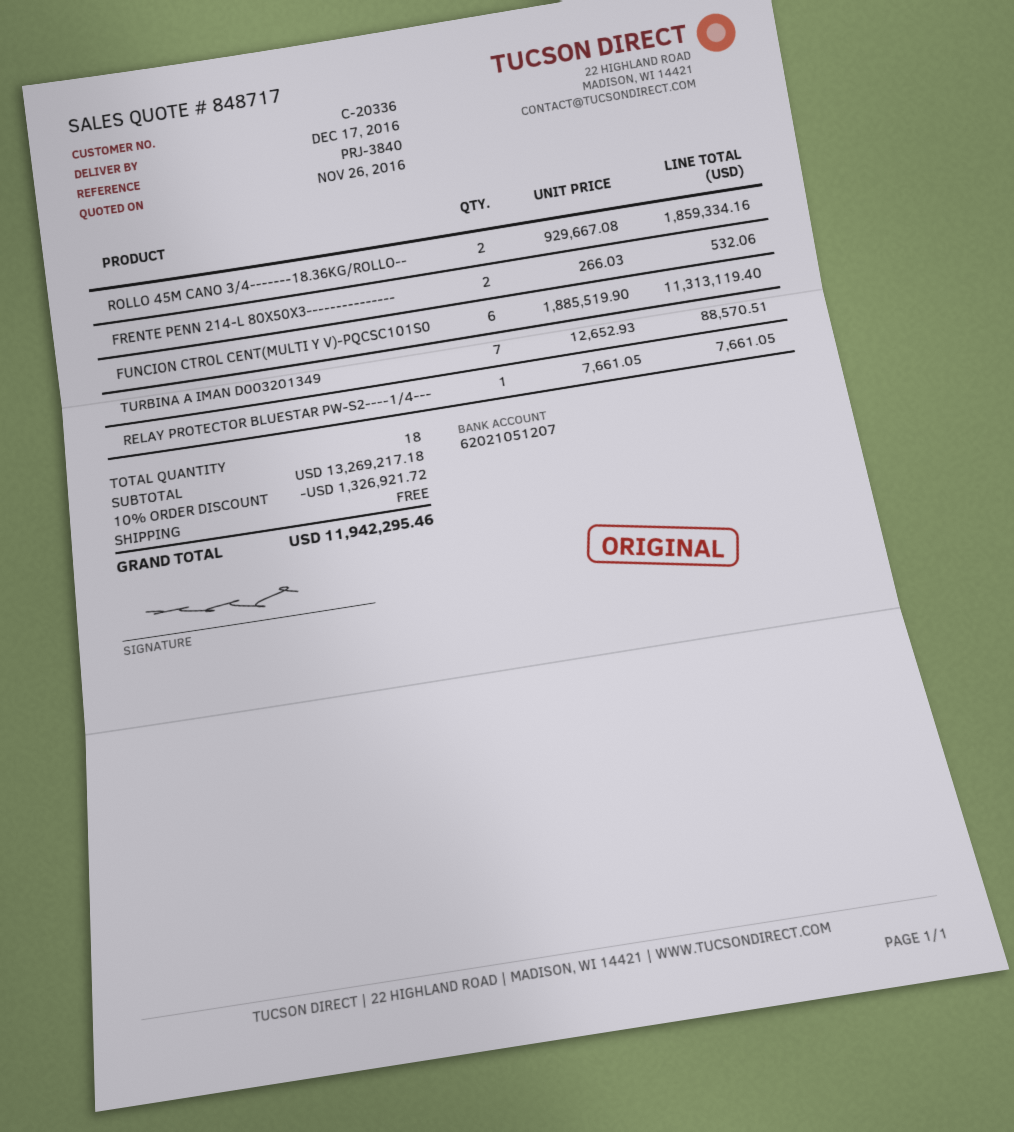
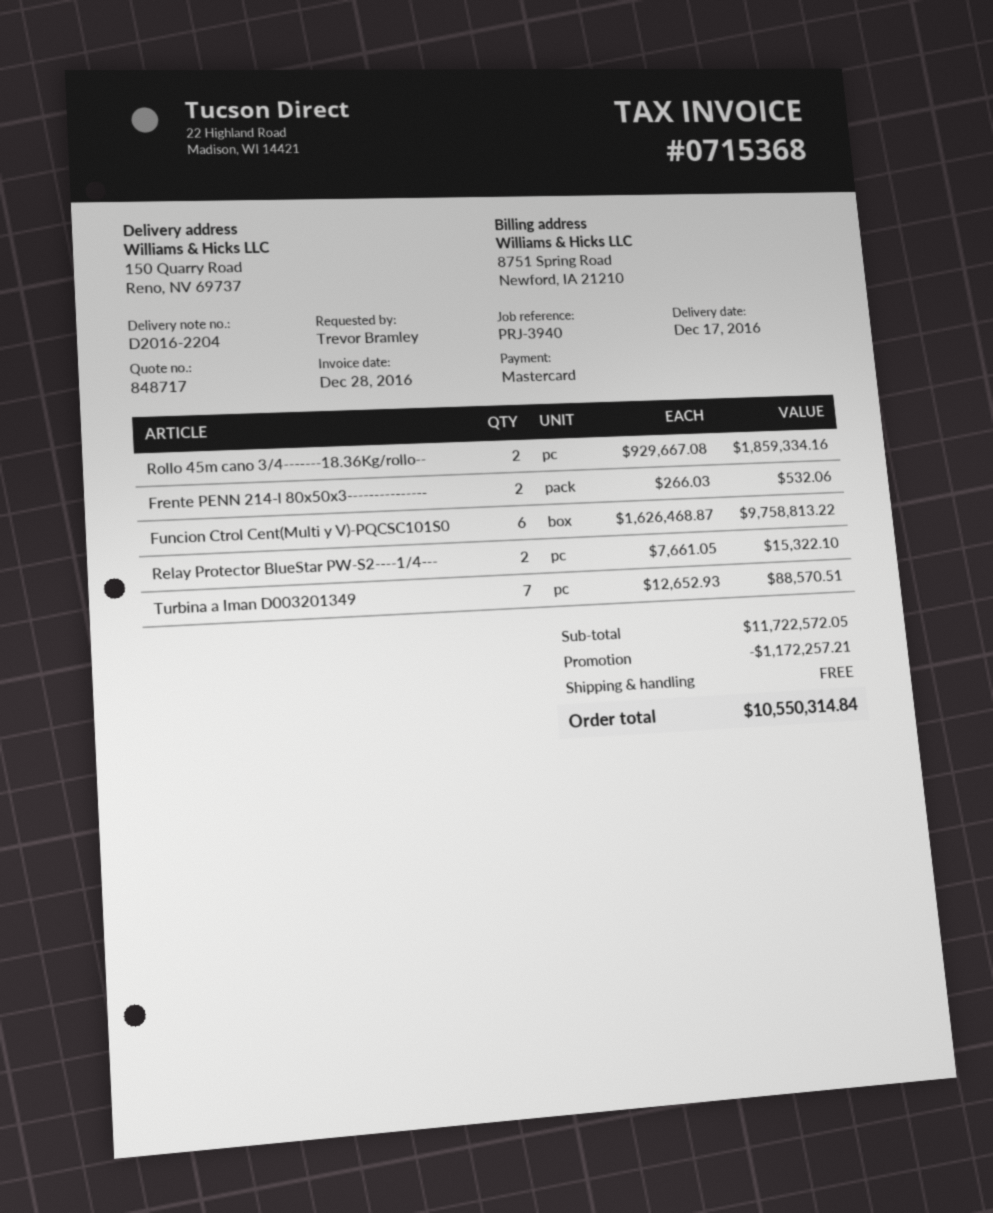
reference: PRJ-3840 -> PRJ-3940
FUNCION CTROL CENT(MULTI Y V)-PQCSC101S0: 6 x 1885519.90 = 11313119.40 -> 6 x 1626468.87 = 9758813.22
RELAY PROTECTOR BLUESTAR PW-S2----1/4---: 1 x 7661.05 = 7661.05 -> 2 x 7661.05 = 15322.10
subtotal: 13269217.18 -> 11722572.05
discount: 1326921.72 -> 1172257.21
total: 11942295.46 -> 10550314.84

